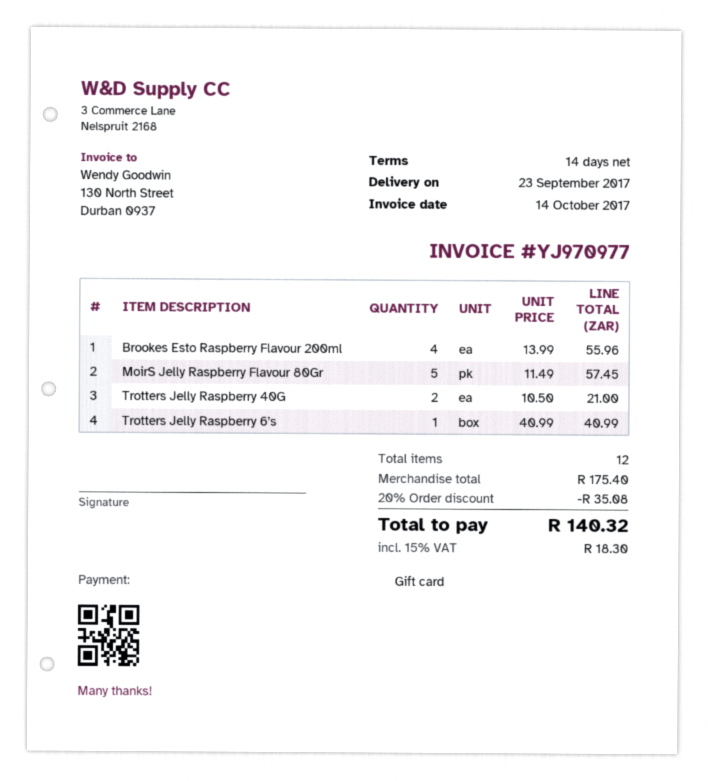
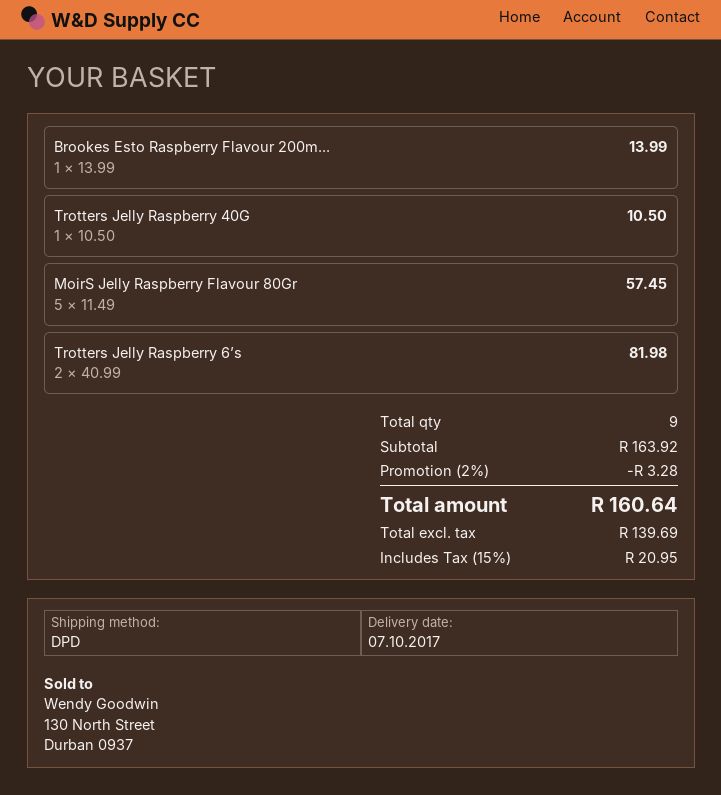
delivery date: 2017-09-23 -> 2017-10-07
Brookes Esto Raspberry Flavour 200ml: 4 x 13.99 = 55.96 -> 1 x 13.99 = 13.99
Trotters Jelly Raspberry 40G: 2 x 10.50 = 21.00 -> 1 x 10.50 = 10.50
Trotters Jelly Raspberry 6’s: 1 x 40.99 = 40.99 -> 2 x 40.99 = 81.98
total quantity: 12 -> 9
subtotal: 175.40 -> 163.92
discount: 20% = 35.08 -> 2% = 3.28
tax: 15% = 18.30 -> 15% = 20.95
total: 140.32 -> 160.64

